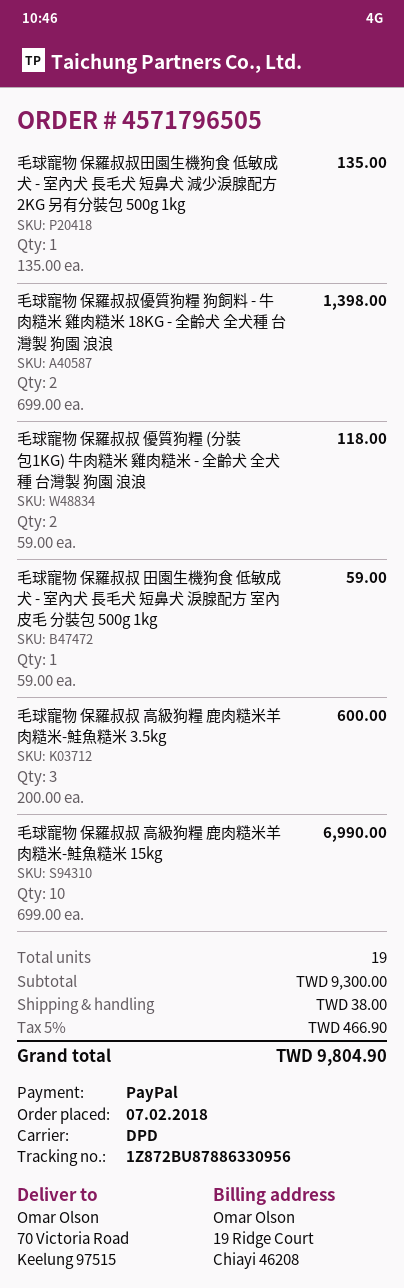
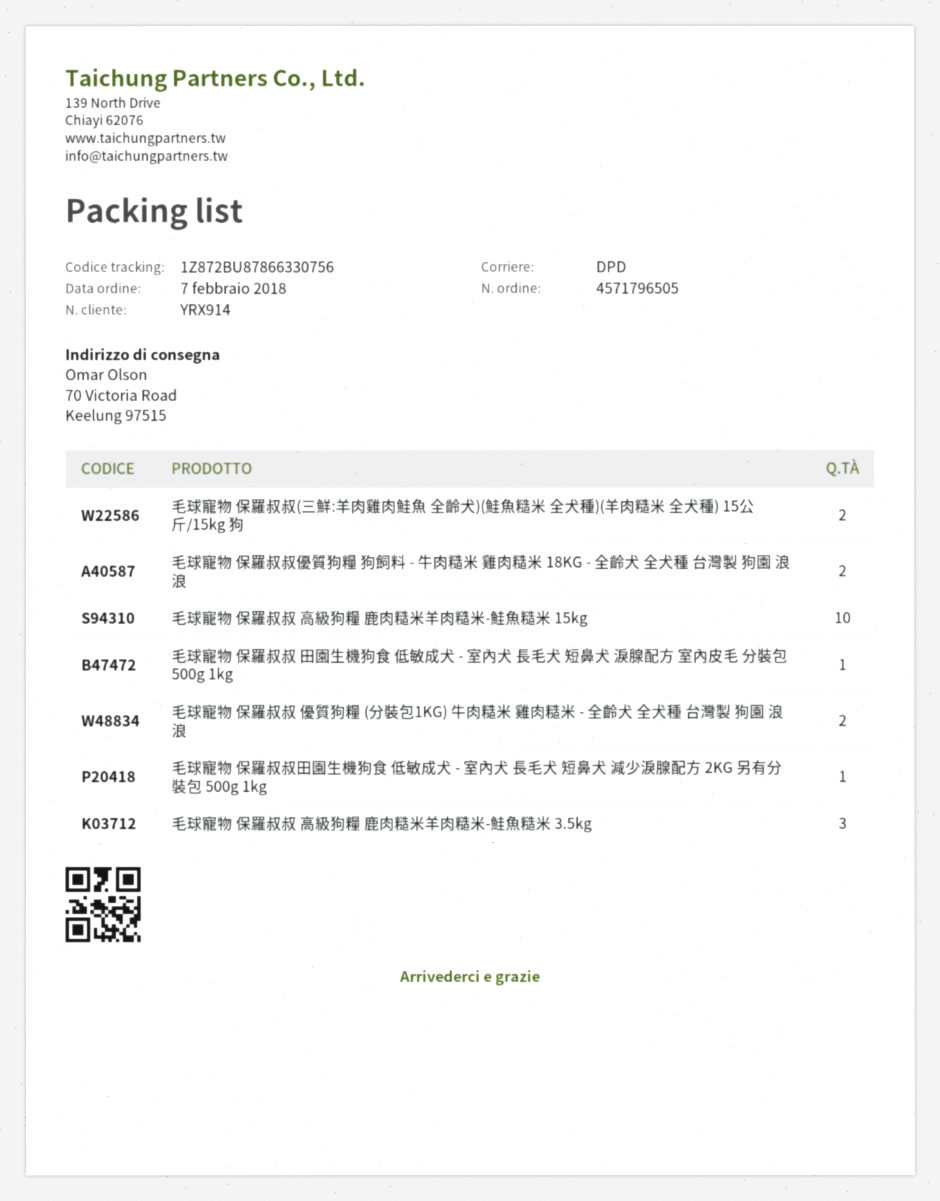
tracking number: 1Z872BU87886330956 -> 1Z872BU87866330756
毛球寵物 保羅叔叔(三鮮:羊肉雞肉鮭魚 全齡犬)(鮭魚糙米 全犬種)(羊肉糙米 全犬種) 15公斤/15kg 狗: none -> 2

